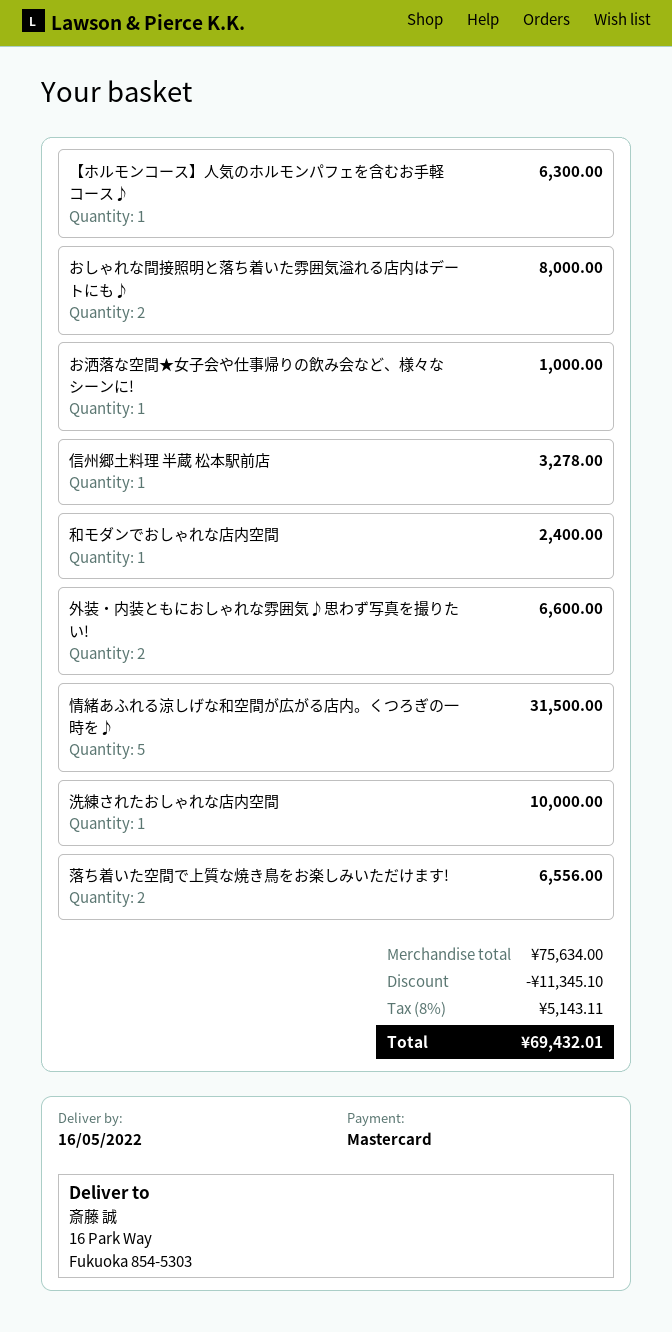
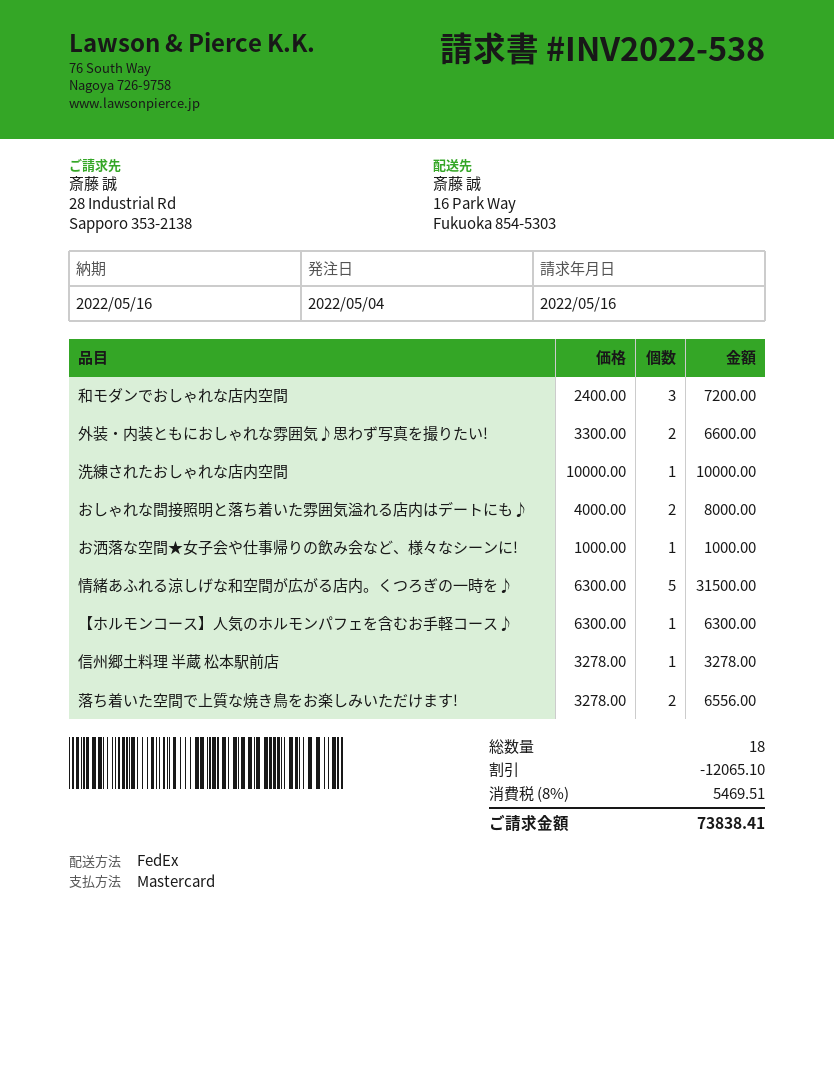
和モダンでおしゃれな店内空間: 1 for 2400.00 -> 3 for 7200.00
discount: 11345.10 -> 12065.10
tax: 8% = 5143.11 -> 8% = 5469.51
total: 69432.01 -> 73838.41

